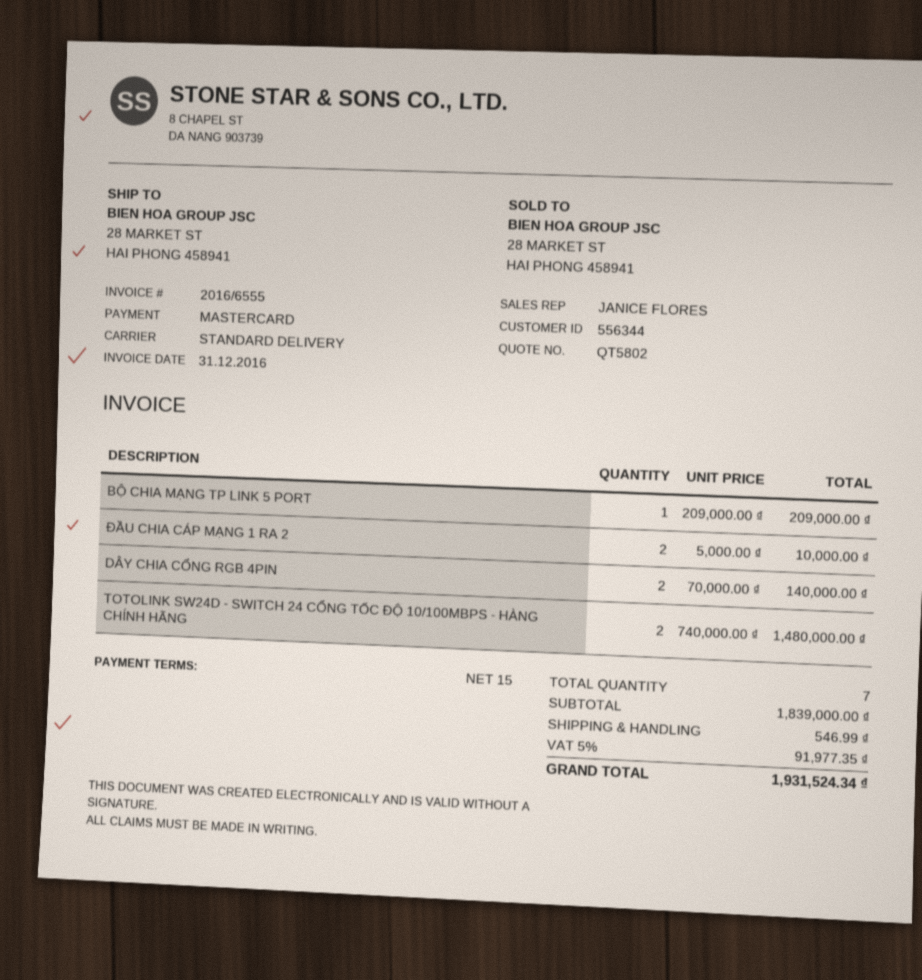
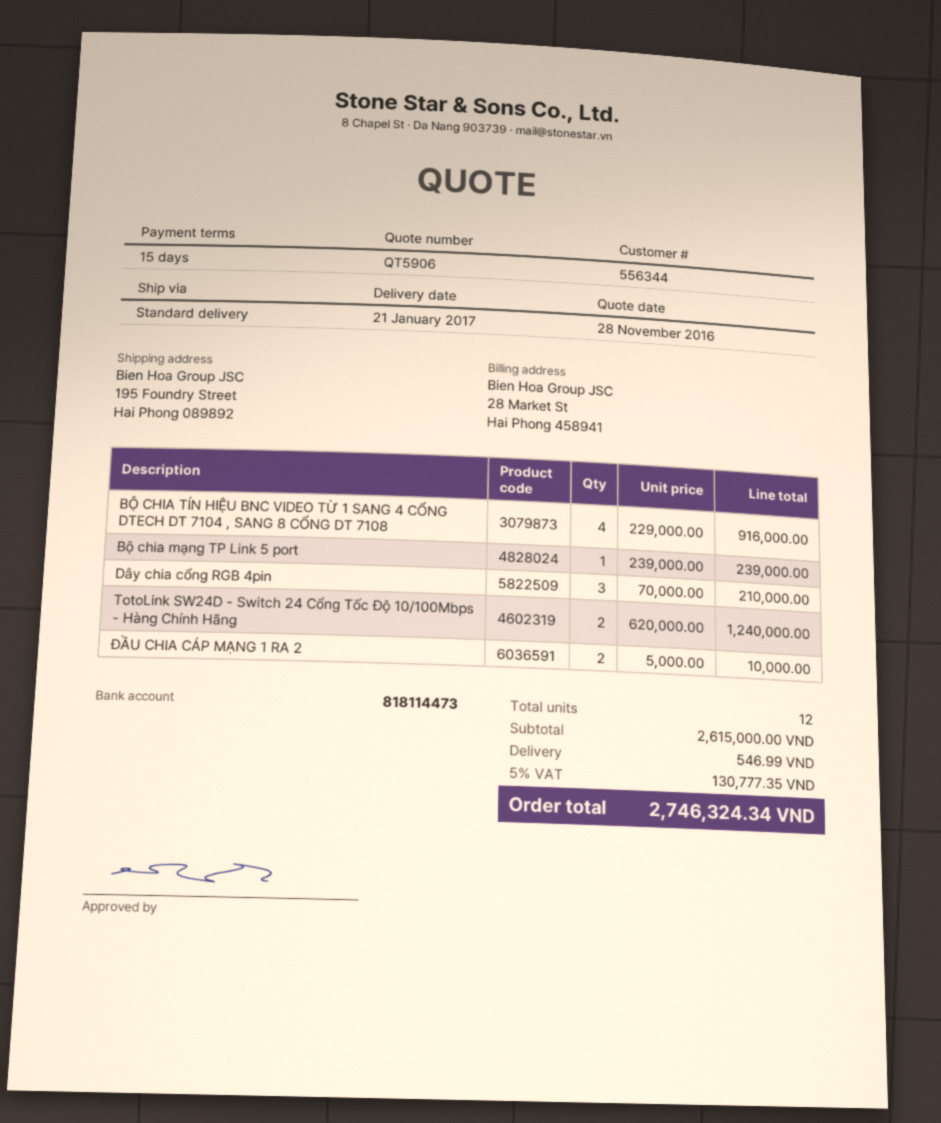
quote number: QT5802 -> QT5906
ship to: 28 MARKET ST, HAI PHONG 458941 -> 195 Foundry Street, Hai Phong 089892
BỘ CHIA MẠNG TP LINK 5 PORT: 1 x 209000.00 = 209000.00 -> 1 x 239000.00 = 239000.00
DÂY CHIA CỔNG RGB 4PIN: 2 x 70000.00 = 140000.00 -> 3 x 70000.00 = 210000.00
TOTOLINK SW24D - SWITCH 24 CỔNG TỐC ĐỘ 10/100MBPS - HÀNG CHÍNH HÃNG: 2 x 740000.00 = 1480000.00 -> 2 x 620000.00 = 1240000.00
BỘ CHIA TÍN HIỆU BNC VIDEO TỪ 1 SANG 4 CỔNG DTECH DT 7104 , SANG 8 CỔNG DT 7108: none -> 4 x 229000.00 = 916000.00
total quantity: 7 -> 12
subtotal: 1839000.00 -> 2615000.00
tax: 5% = 91977.35 -> 5% = 130777.35
total: 1931524.34 -> 2746324.34

